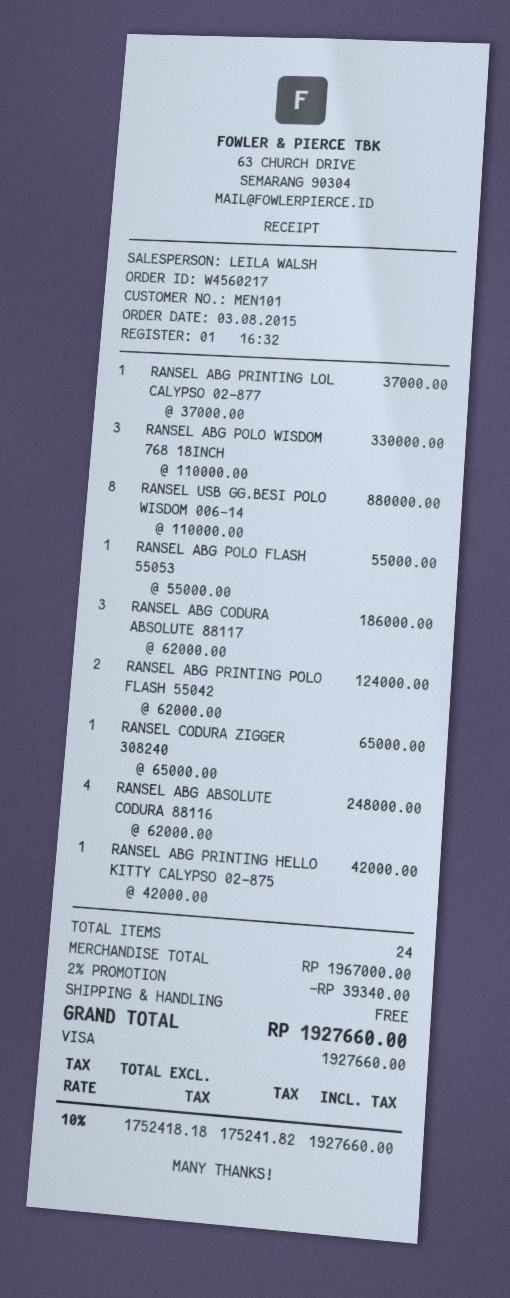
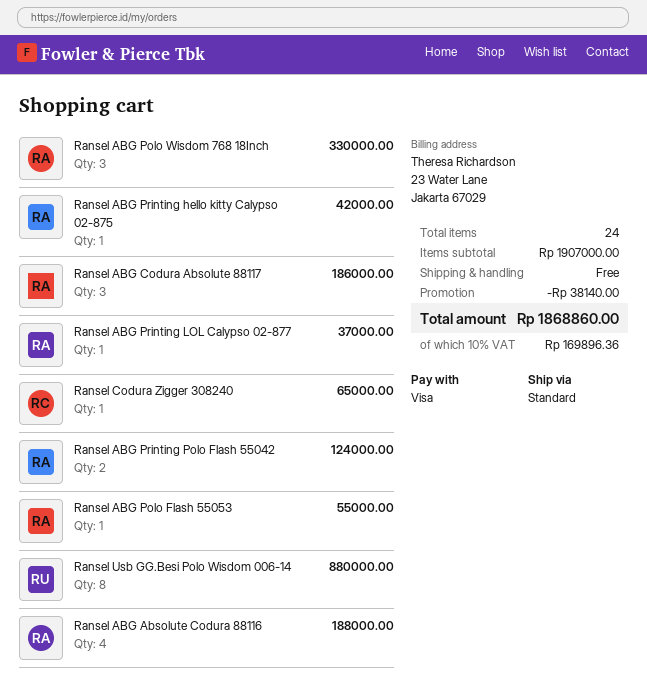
RANSEL ABG ABSOLUTE CODURA 88116: 4 for 248000.00 -> 4 for 188000.00
subtotal: 1967000.00 -> 1907000.00
discount: 39340.00 -> 38140.00
tax: 10% = 175241.82 -> 10% = 169896.36
total: 1927660.00 -> 1868860.00

